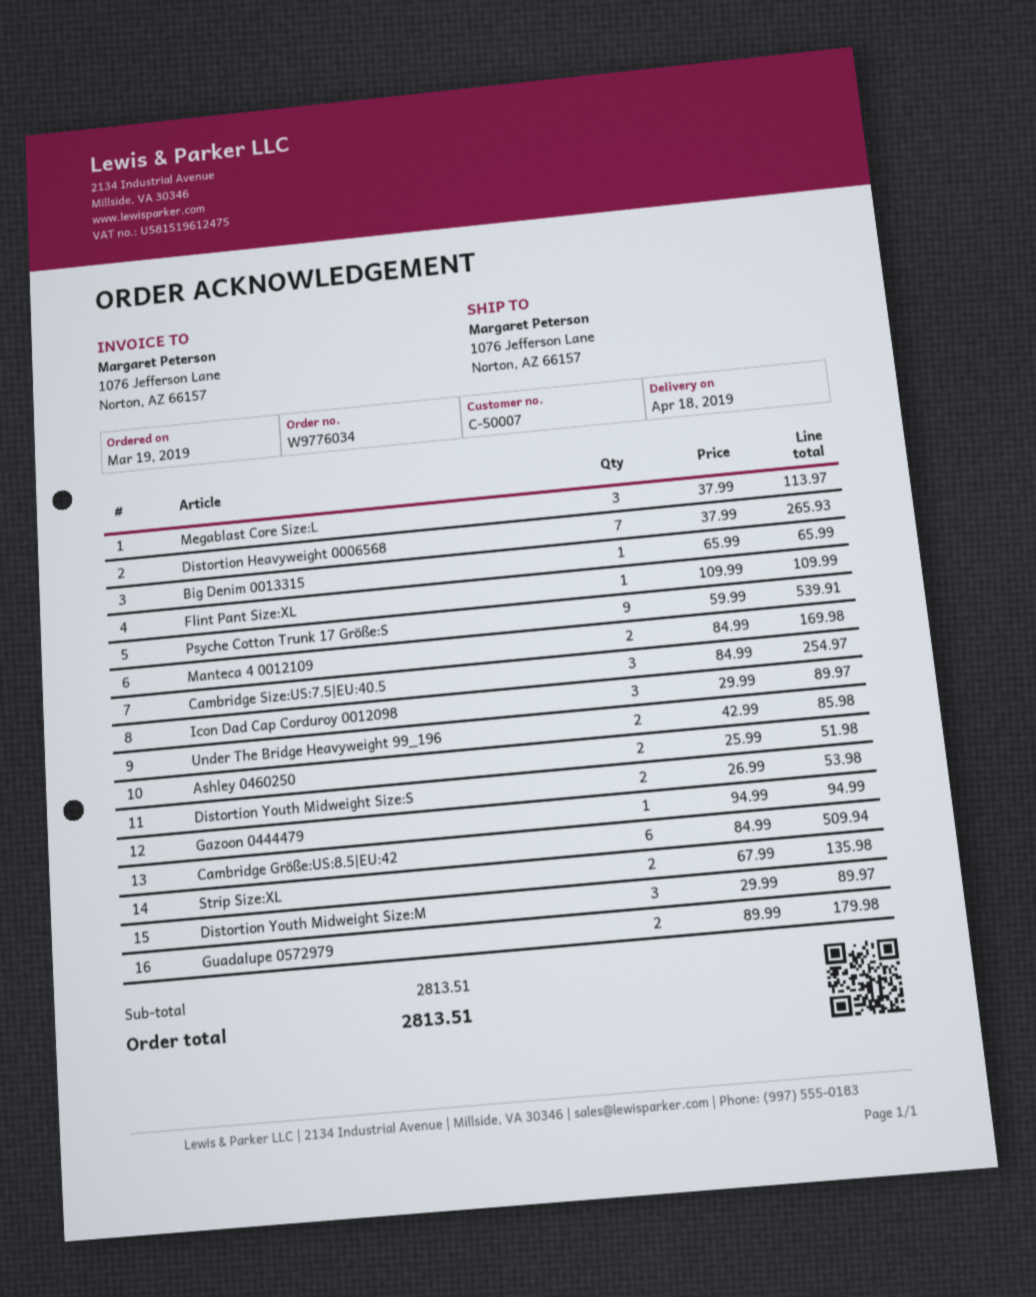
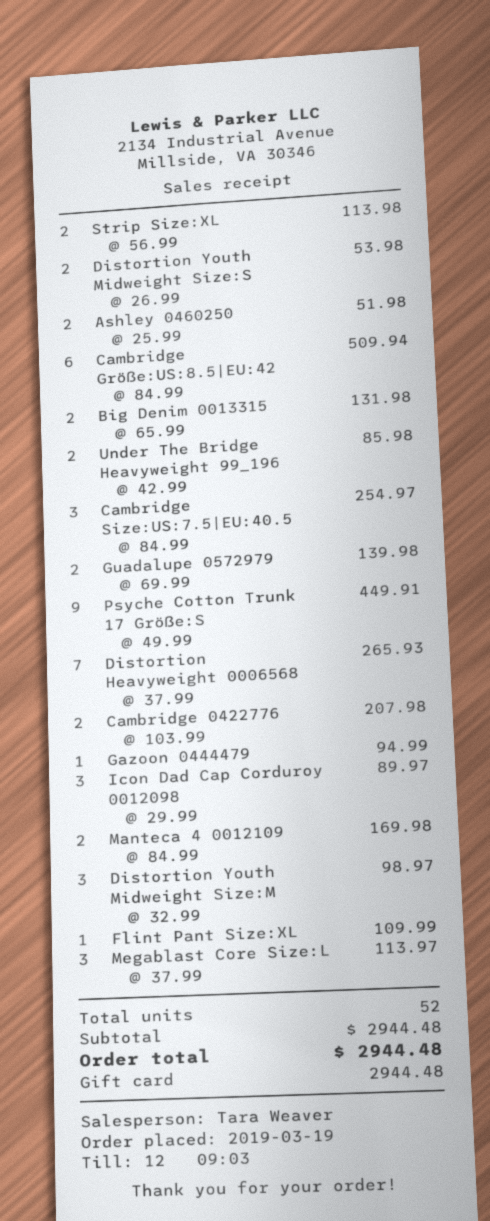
Big Denim 0013315: 1 x 65.99 = 65.99 -> 2 x 65.99 = 131.98
Psyche Cotton Trunk 17 Größe:S: 9 x 59.99 = 539.91 -> 9 x 49.99 = 449.91
Strip Size:XL: 2 x 67.99 = 135.98 -> 2 x 56.99 = 113.98
Distortion Youth Midweight Size:M: 3 x 29.99 = 89.97 -> 3 x 32.99 = 98.97
Guadalupe 0572979: 2 x 89.99 = 179.98 -> 2 x 69.99 = 139.98
Cambridge 0422776: none -> 2 x 103.99 = 207.98
subtotal: 2813.51 -> 2944.48
total: 2813.51 -> 2944.48

